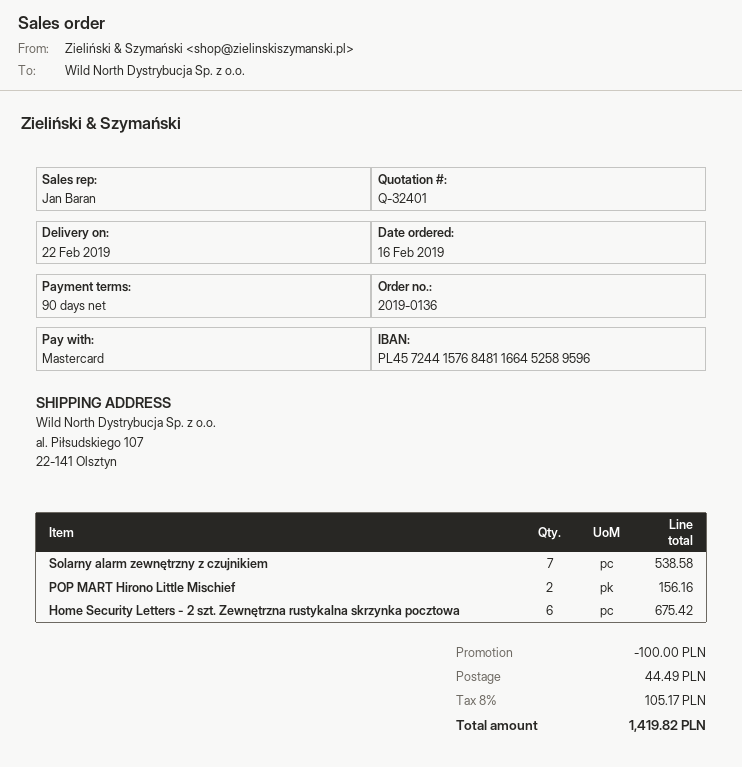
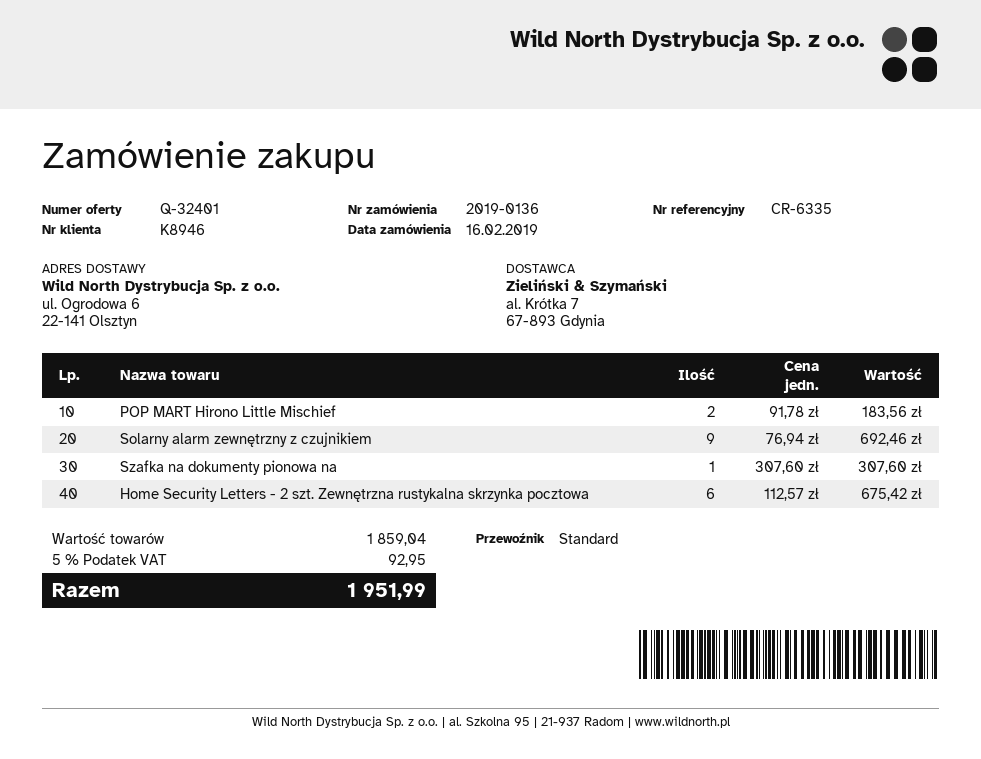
ship to: al. Piłsudskiego 107, 22-141 Olsztyn -> ul. Ogrodowa 6, 22-141 Olsztyn
Solarny alarm zewnętrzny z czujnikiem: 7 for 538.58 -> 9 for 692.46
POP MART Hirono Little Mischief: 2 for 156.16 -> 2 for 183.56
Szafka na dokumenty pionowa na: none -> 1 for 307.60
discount: 100.00 -> none
shipping: 44.49 -> none
tax: 8% = 105.17 -> 5% = 92.95
total: 1419.82 -> 1951.99

